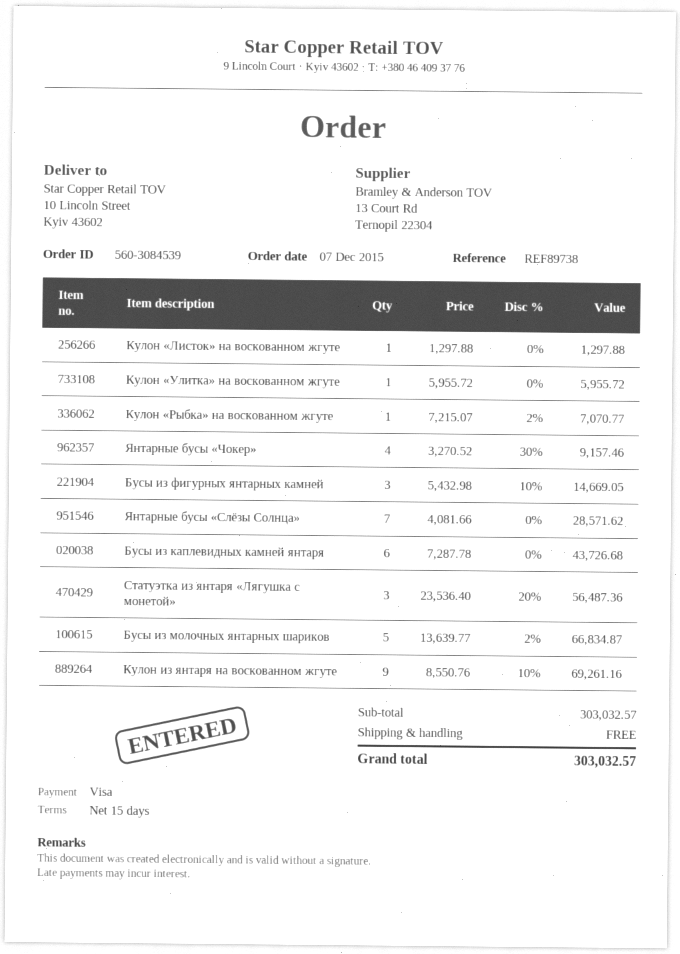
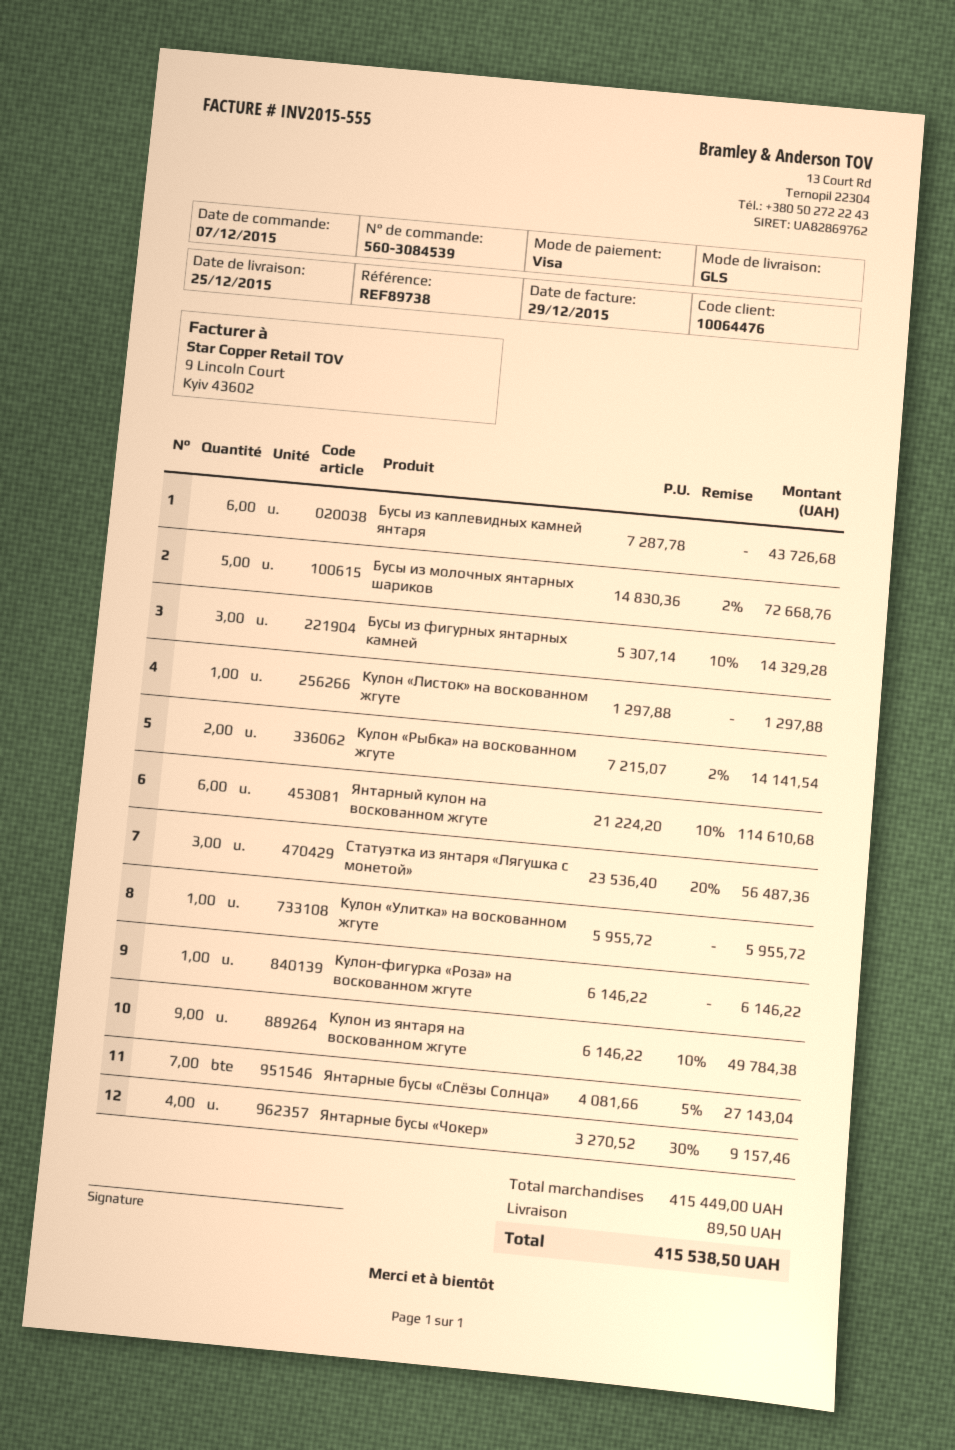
Кулон «Рыбка» на воскованном жгуте: 1 x 7215.07 - 2% = 7070.77 -> 2 x 7215.07 - 2% = 14141.54
Бусы из фигурных янтарных камней: 3 x 5432.98 - 10% = 14669.05 -> 3 x 5307.14 - 10% = 14329.28
Янтарные бусы «Слёзы Солнца»: 7 x 4081.66 = 28571.62 -> 7 x 4081.66 - 5% = 27143.04
Бусы из молочных янтарных шариков: 5 x 13639.77 - 2% = 66834.87 -> 5 x 14830.36 - 2% = 72668.76
Кулон из янтаря на воскованном жгуте: 9 x 8550.76 - 10% = 69261.16 -> 9 x 6146.22 - 10% = 49784.38
Янтарный кулон на воскованном жгуте: none -> 6 x 21224.20 - 10% = 114610.68
Кулон-фигурка «Роза» на воскованном жгуте: none -> 1 x 6146.22 = 6146.22
subtotal: 303032.57 -> 415449.00
shipping: 0.00 -> 89.50
total: 303032.57 -> 415538.50

